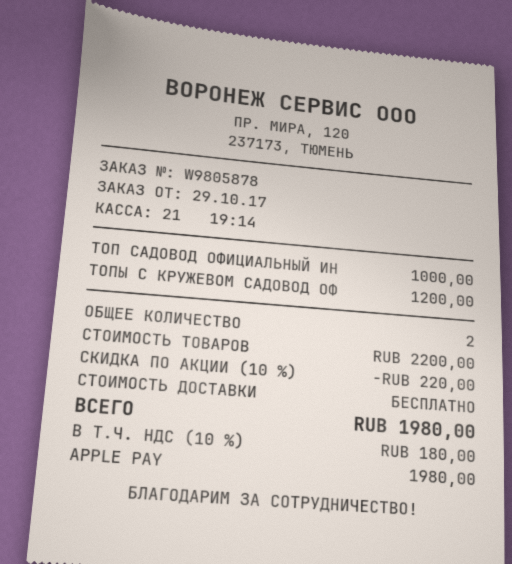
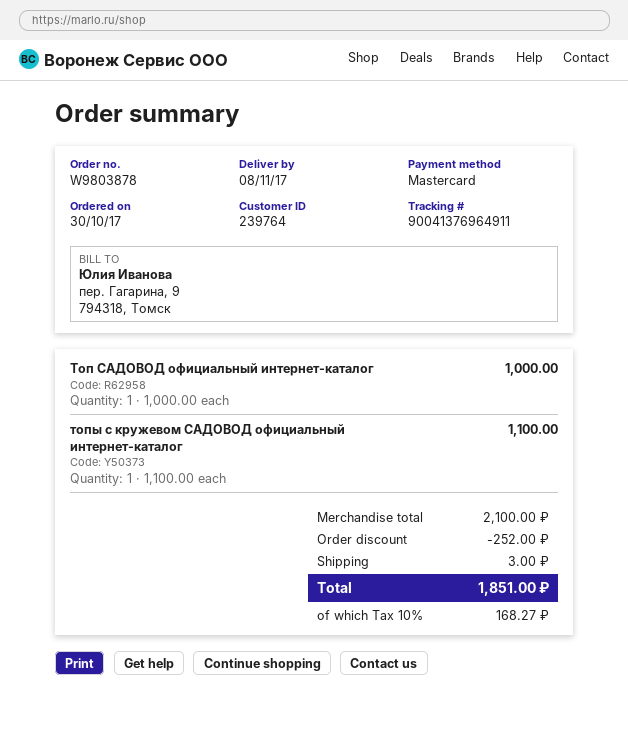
order number: W9805878 -> W9803878
order date: 2017-10-29 -> 2017-10-30
payment method: Apple Pay -> Mastercard
ТОПЫ С КРУЖЕВОМ САДОВОД ОФ: 1 for 1200.00 -> 1 for 1100.00
subtotal: 2200.00 -> 2100.00
discount: 220.00 -> 252.00
shipping: 0.00 -> 3.00
tax: 10% = 180.00 -> 10% = 168.27
total: 1980.00 -> 1851.00

